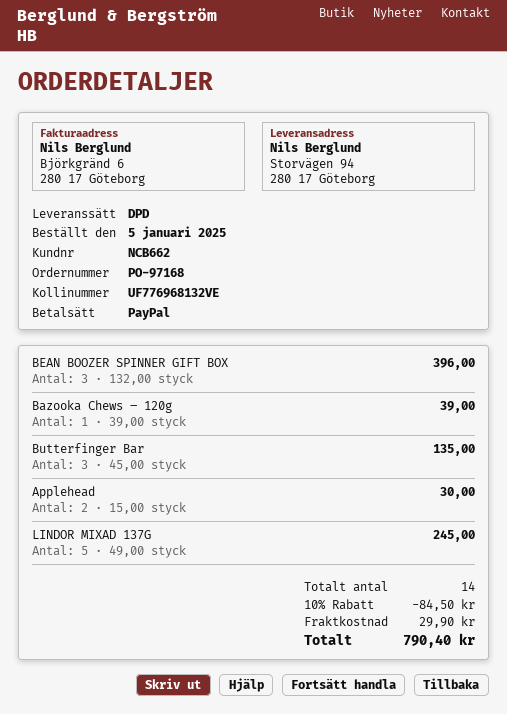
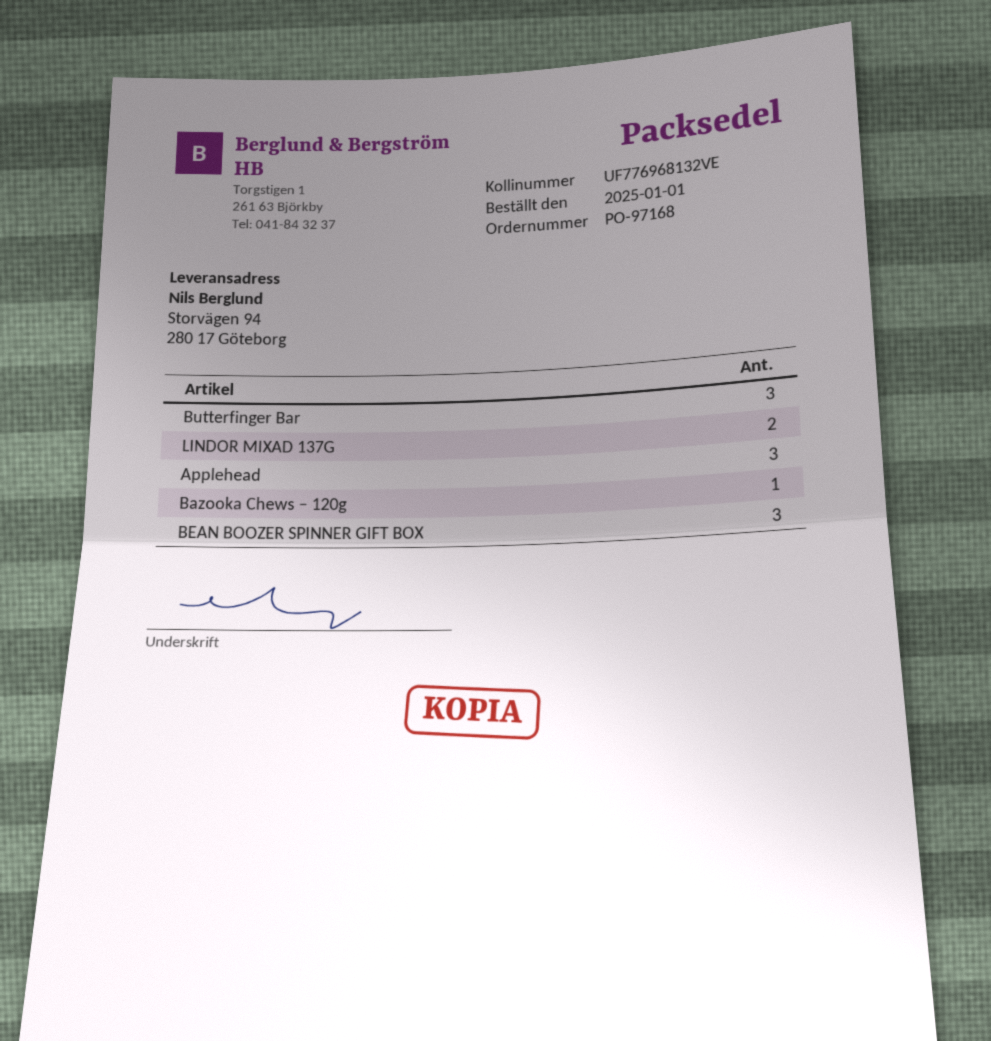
order date: 2025-01-05 -> 2025-01-01
Applehead: 2 -> 3
LINDOR MIXAD 137G: 5 -> 2

